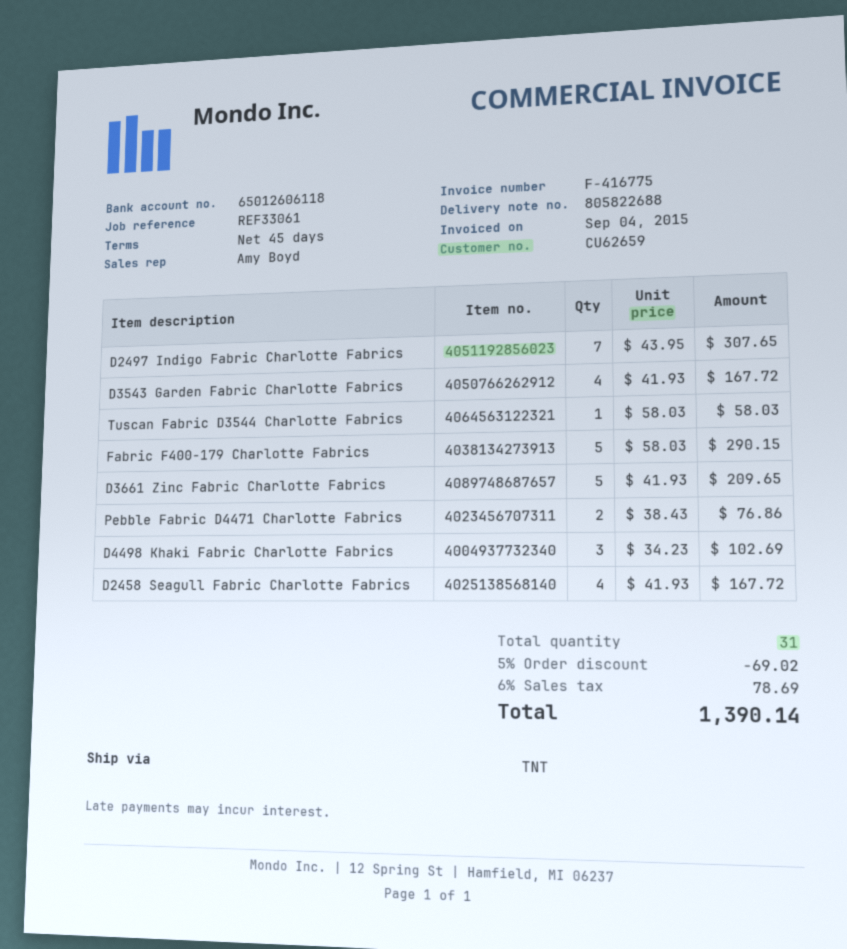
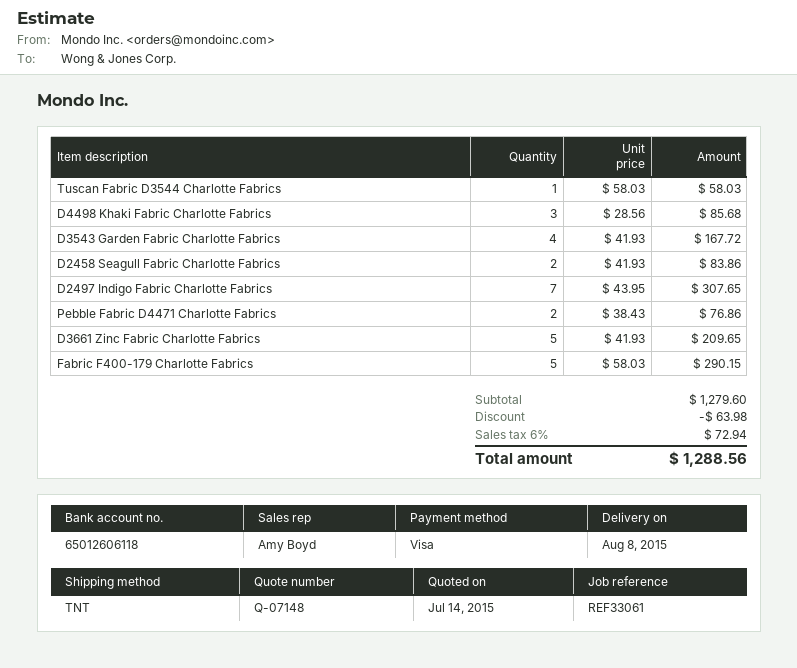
D4498 Khaki Fabric Charlotte Fabrics: 3 x 34.23 = 102.69 -> 3 x 28.56 = 85.68
D2458 Seagull Fabric Charlotte Fabrics: 4 x 41.93 = 167.72 -> 2 x 41.93 = 83.86
discount: 69.02 -> 63.98
tax: 6% = 78.69 -> 6% = 72.94
total: 1390.14 -> 1288.56

